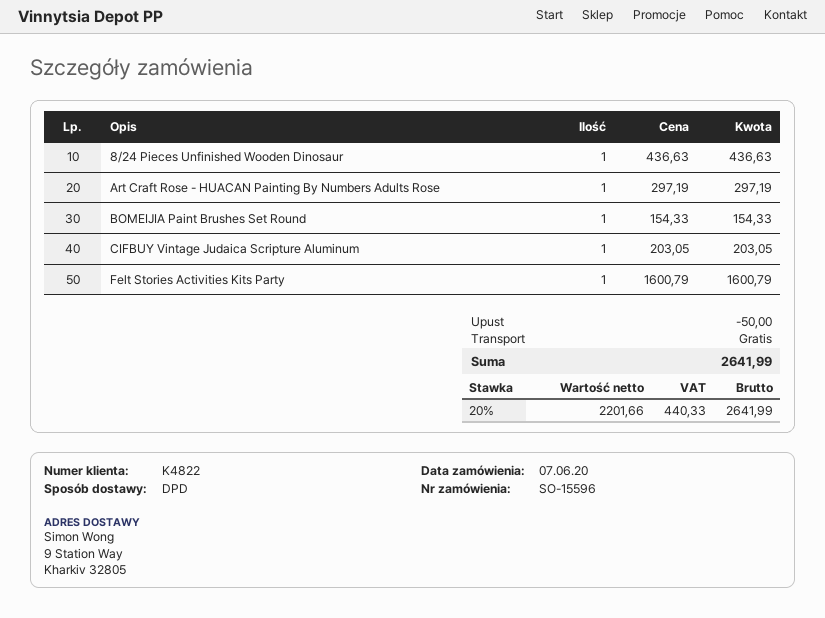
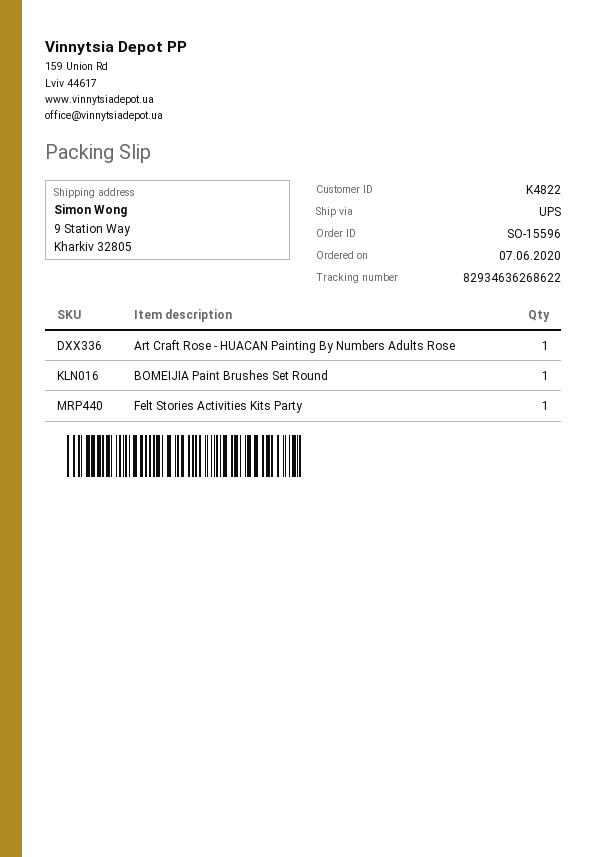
shipping method: DPD -> UPS
8/24 Pieces Unfinished Wooden Dinosaur: 1 -> none
CIFBUY Vintage Judaica Scripture Aluminum: 1 -> none

